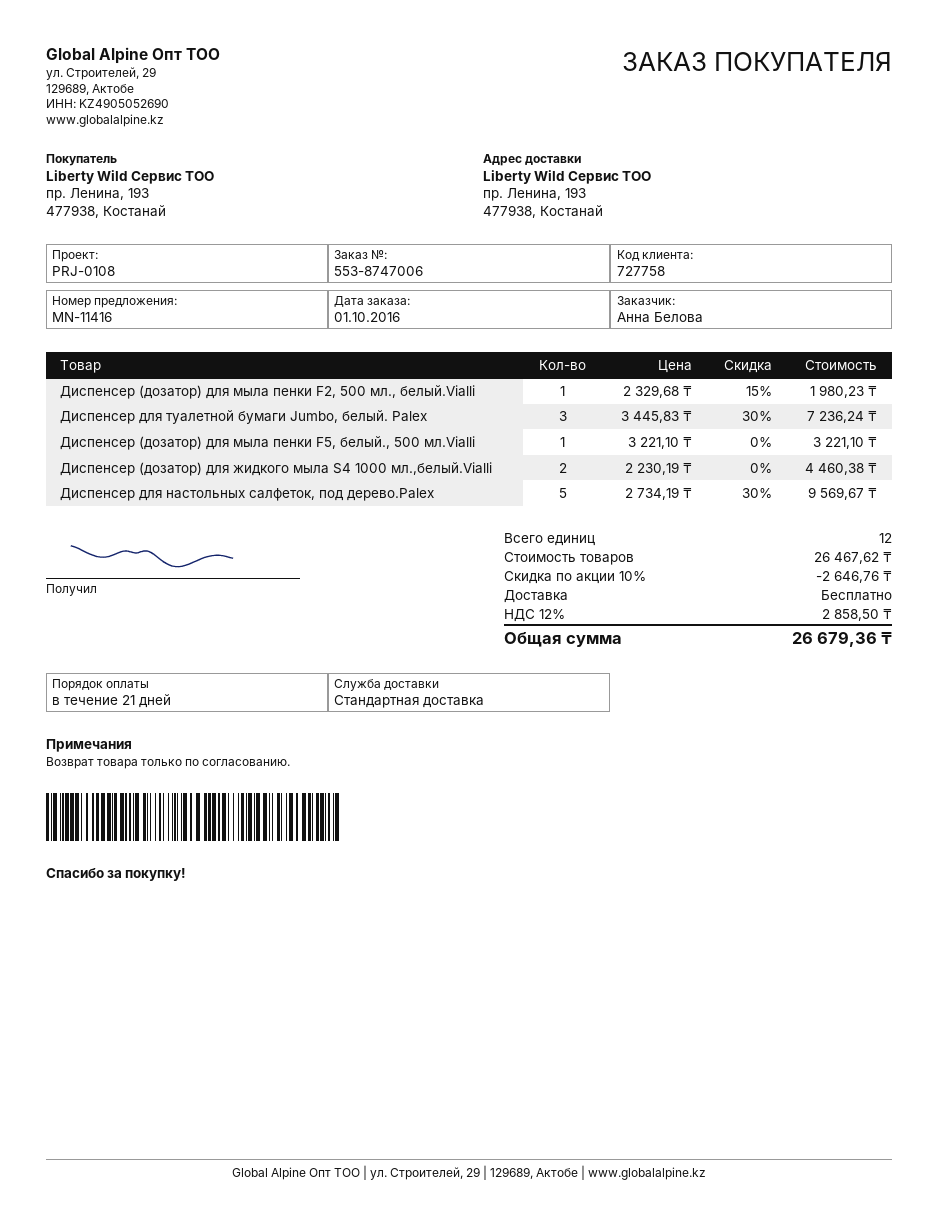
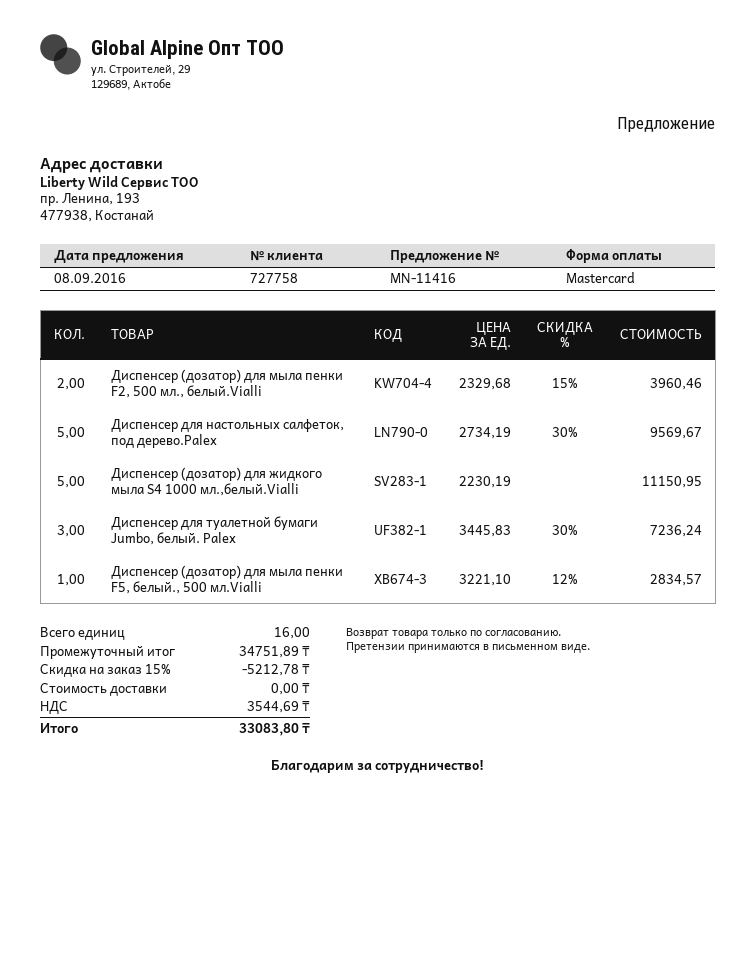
Диспенсер (дозатор) для мыла пенки F2, 500 мл., белый.Vialli: 1 x 2329.68 - 15% = 1980.23 -> 2 x 2329.68 - 15% = 3960.46
Диспенсер (дозатор) для мыла пенки F5, белый., 500 мл.Vialli: 1 x 3221.10 = 3221.10 -> 1 x 3221.10 - 12% = 2834.57
Диспенсер (дозатор) для жидкого мыла S4 1000 мл.,белый.Vialli: 2 x 2230.19 = 4460.38 -> 5 x 2230.19 = 11150.95
total quantity: 12 -> 16
subtotal: 26467.62 -> 34751.89
discount: 10% = 2646.76 -> 15% = 5212.78
tax: 2858.50 -> 3544.69
total: 26679.36 -> 33083.80

